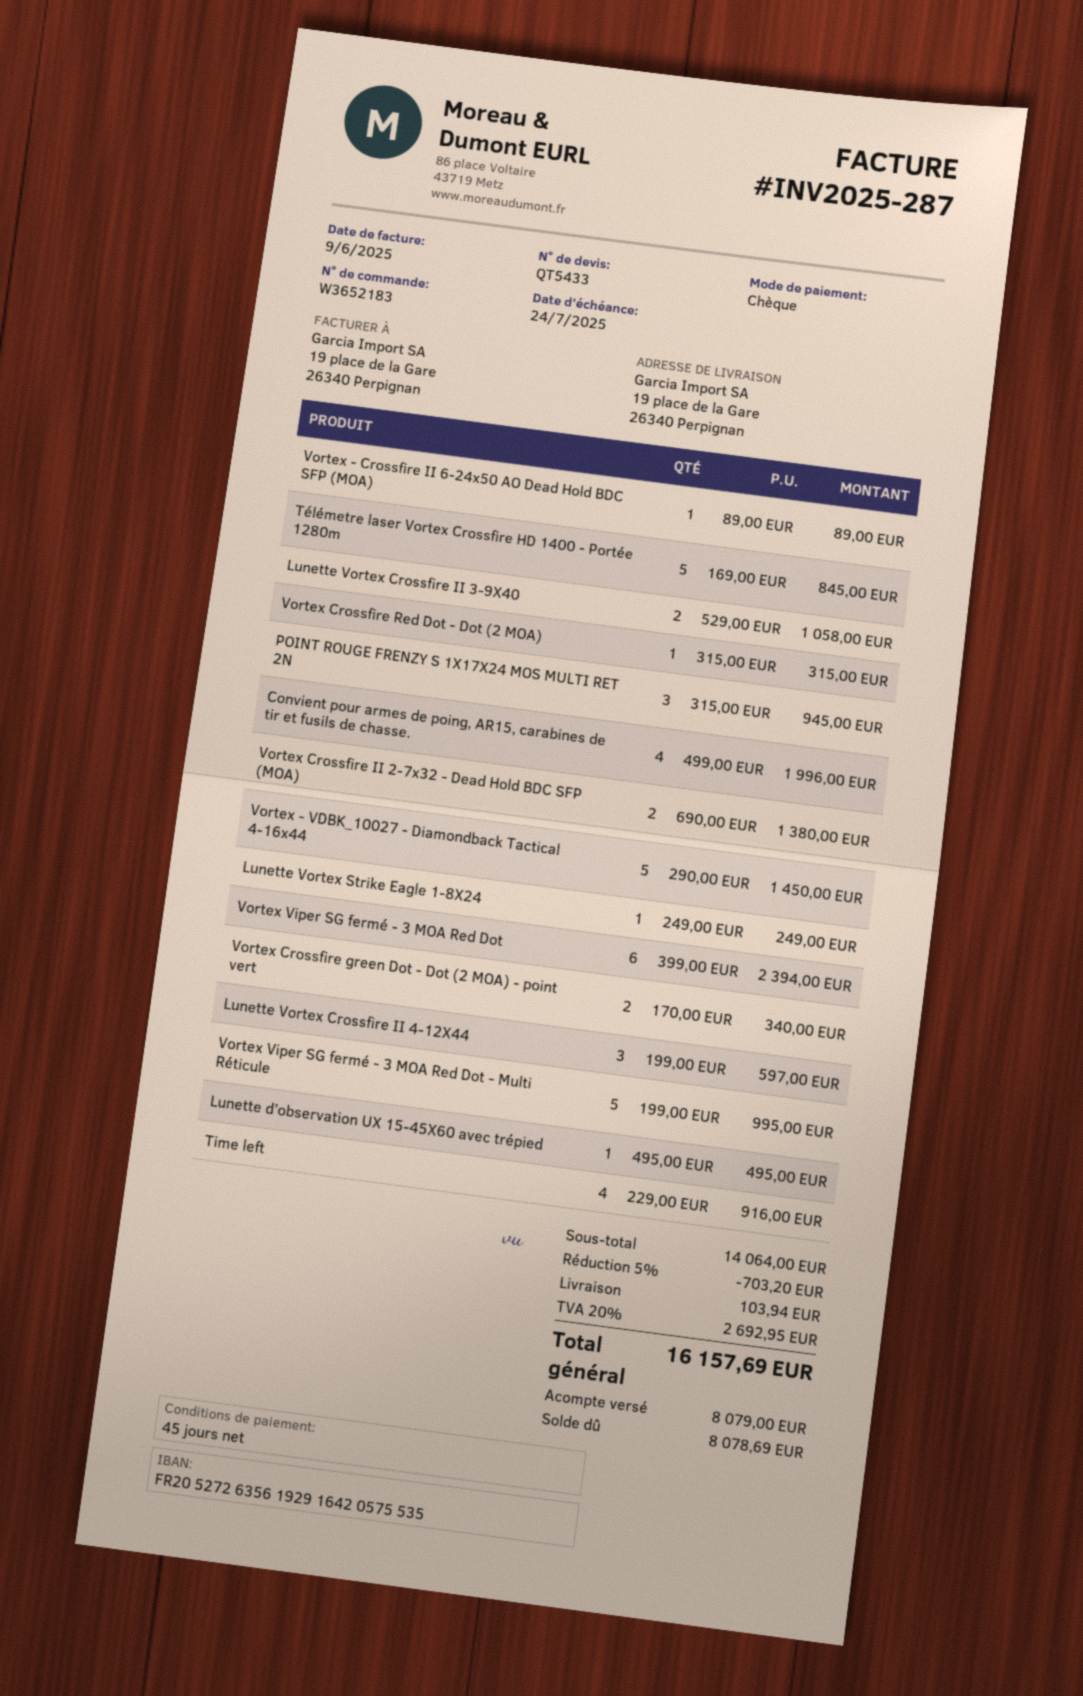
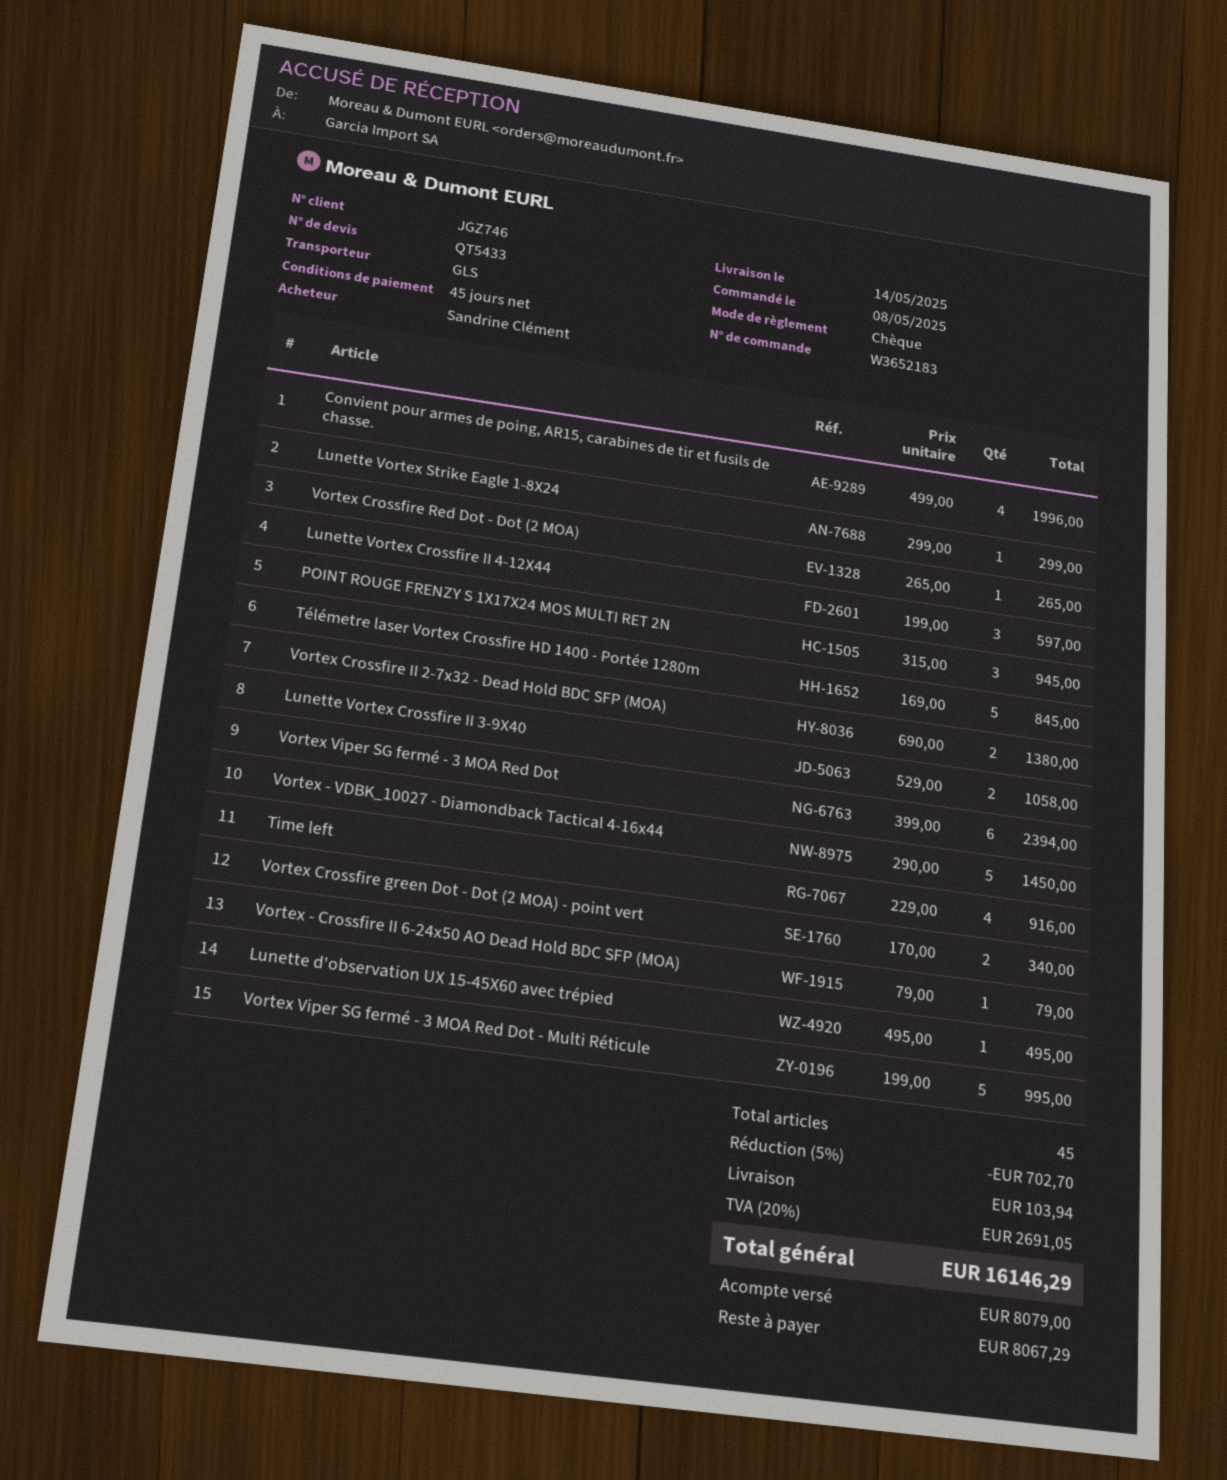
Vortex - Crossfire II 6-24x50 AO Dead Hold BDC SFP (MOA): 1 x 89.00 = 89.00 -> 1 x 79.00 = 79.00
Vortex Crossfire Red Dot - Dot (2 MOA): 1 x 315.00 = 315.00 -> 1 x 265.00 = 265.00
Lunette Vortex Strike Eagle 1-8X24: 1 x 249.00 = 249.00 -> 1 x 299.00 = 299.00
discount: 5% = 703.20 -> 5% = 702.70
tax: 20% = 2692.95 -> 20% = 2691.05
total: 16157.69 -> 16146.29
balance: 8078.69 -> 8067.29

